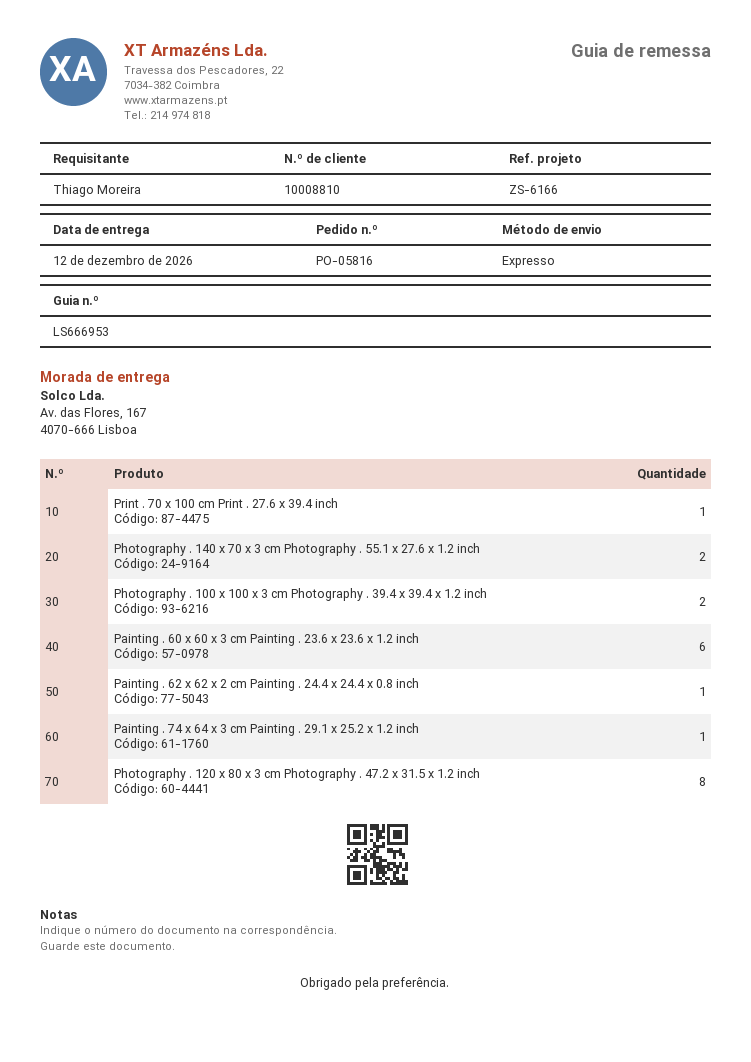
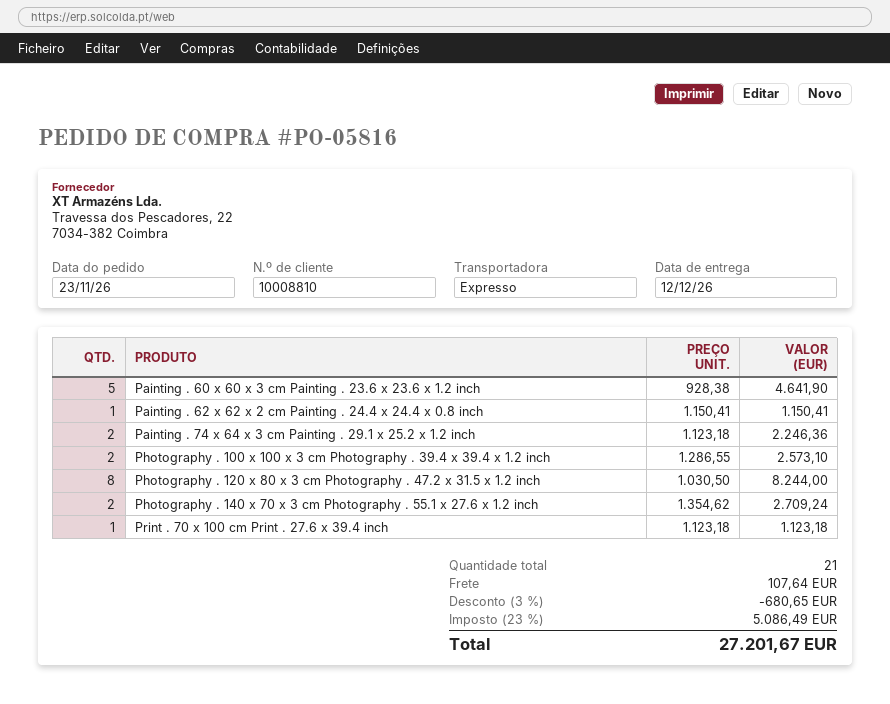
Painting . 60 x 60 x 3 cm Painting . 23.6 x 23.6 x 1.2 inch: 6 -> 5
Painting . 74 x 64 x 3 cm Painting . 29.1 x 25.2 x 1.2 inch: 1 -> 2

